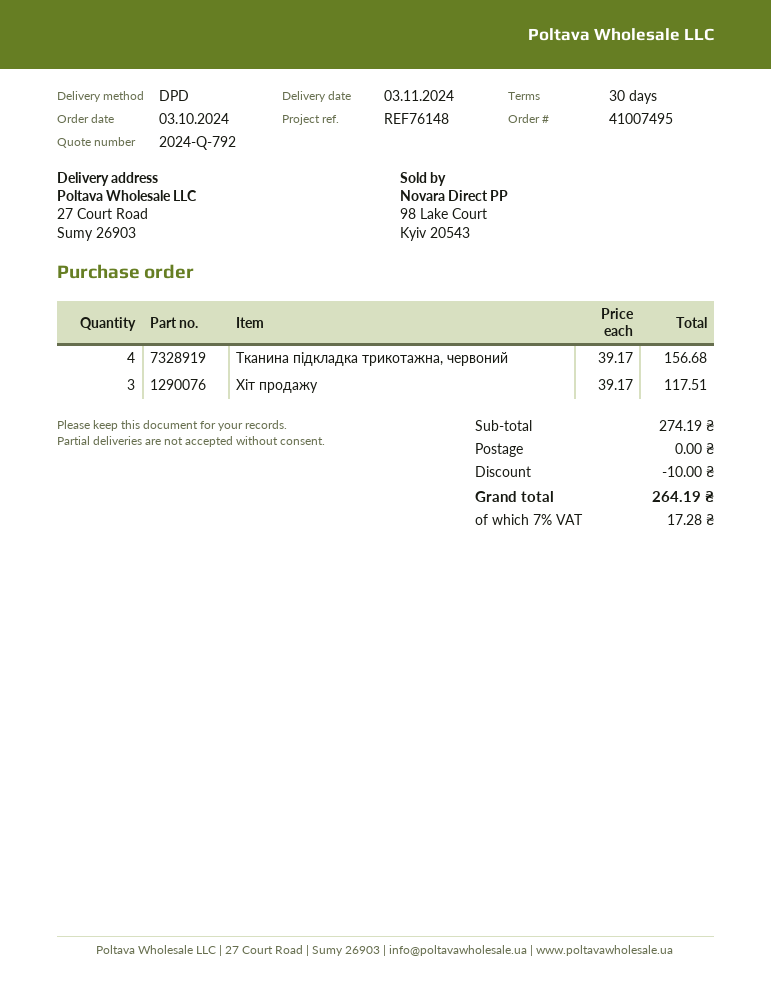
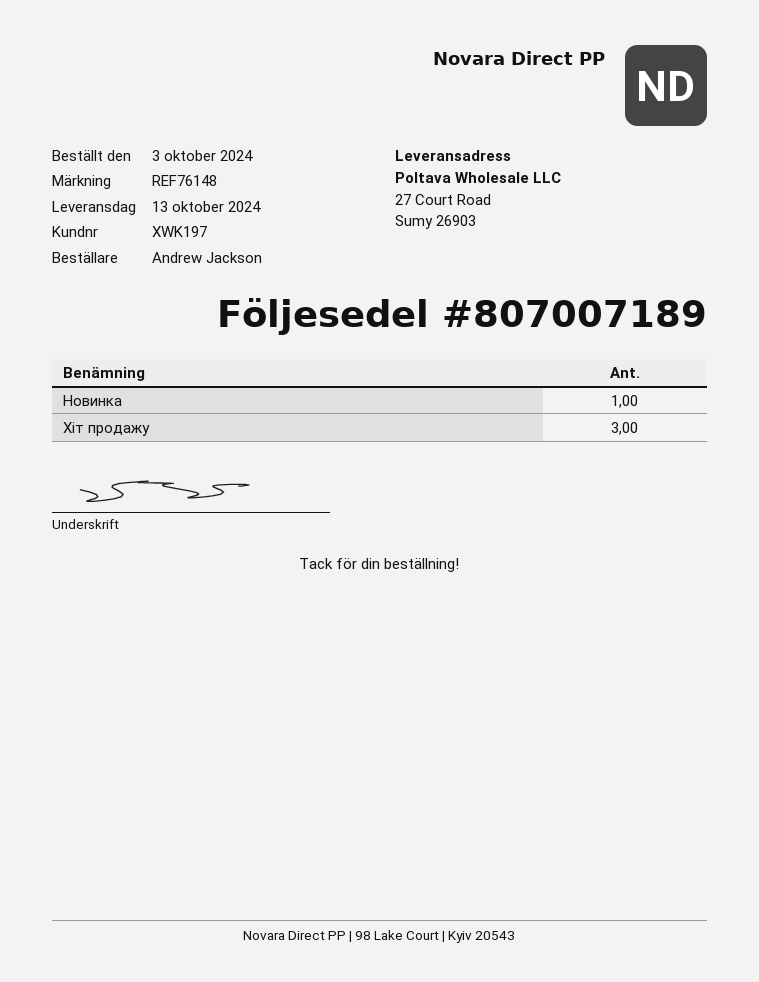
delivery date: 2024-11-03 -> 2024-10-13
Тканина підкладка трикотажна, червоний: 4 -> none
Новинка: none -> 1

